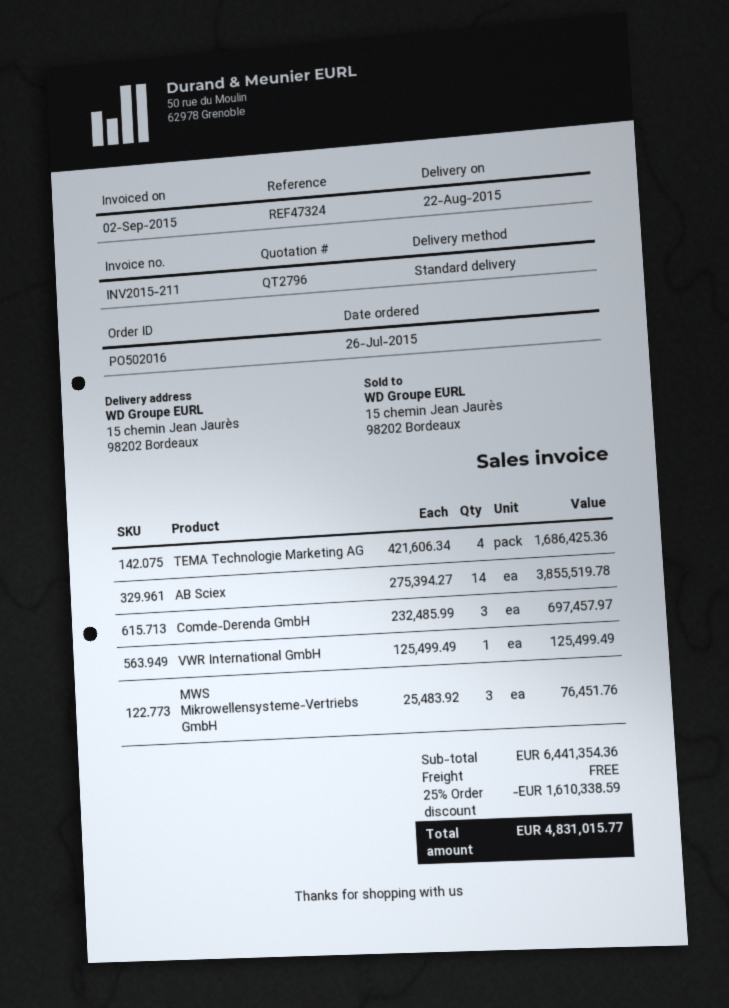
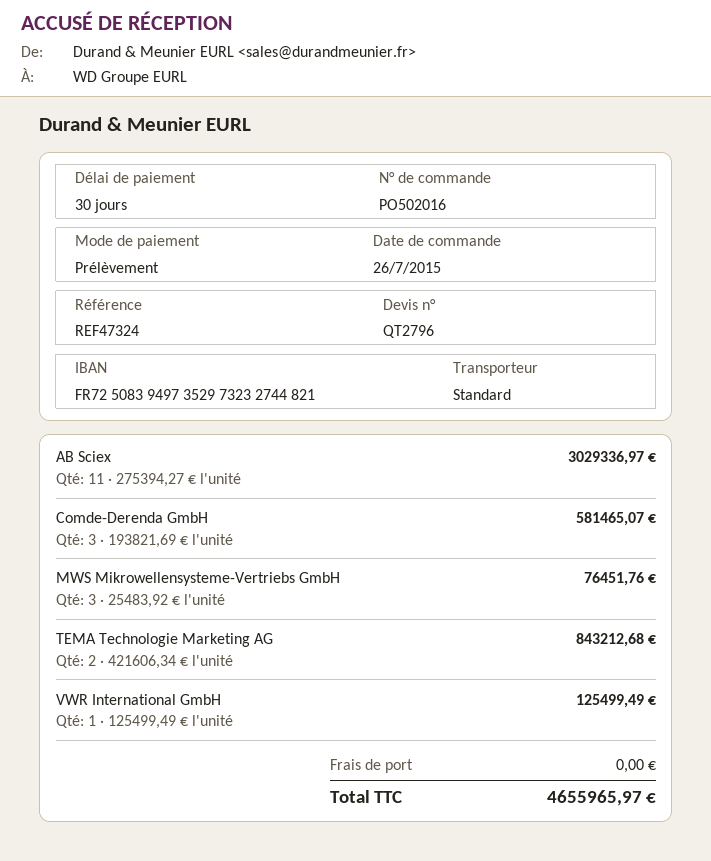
TEMA Technologie Marketing AG: 4 x 421606.34 = 1686425.36 -> 2 x 421606.34 = 843212.68
AB Sciex: 14 x 275394.27 = 3855519.78 -> 11 x 275394.27 = 3029336.97
Comde-Derenda GmbH: 3 x 232485.99 = 697457.97 -> 3 x 193821.69 = 581465.07
discount: 25% = 1610338.59 -> none
total: 4831015.77 -> 4655965.97

